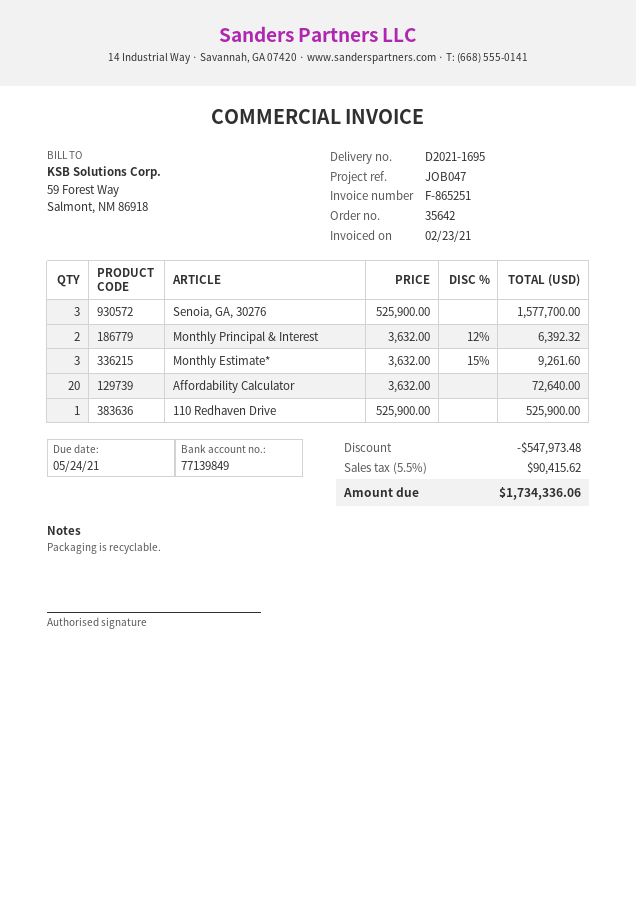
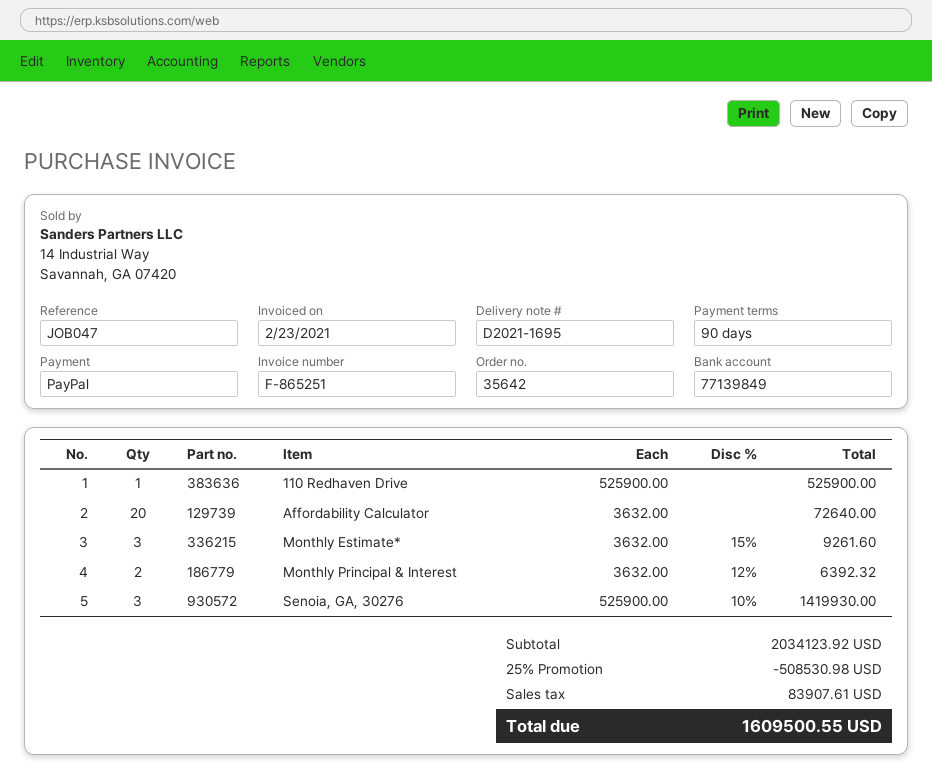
Senoia, GA, 30276: 3 x 525900.00 = 1577700.00 -> 3 x 525900.00 - 10% = 1419930.00
discount: 547973.48 -> 508530.98
tax: 90415.62 -> 83907.61
total: 1734336.06 -> 1609500.55

